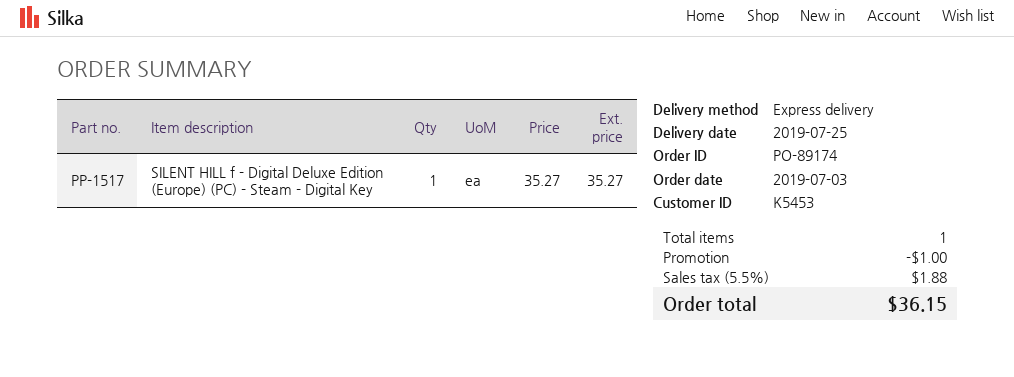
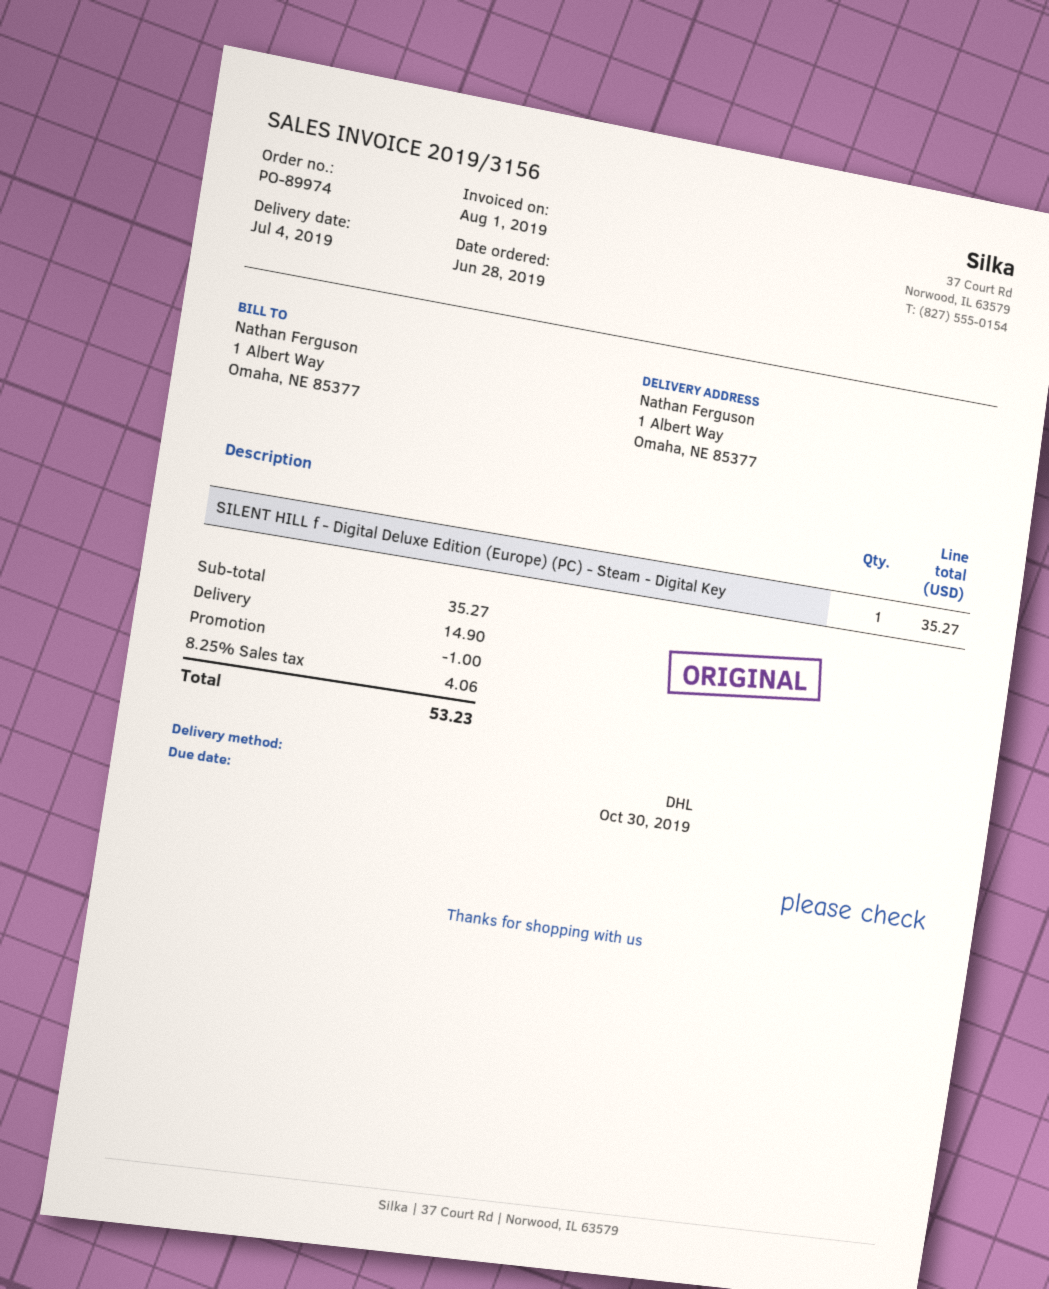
order number: PO-89174 -> PO-89974
order date: 2019-07-03 -> 2019-06-28
delivery date: 2019-07-25 -> 2019-07-04
shipping method: express -> DHL
shipping: none -> 14.90
tax: 5.5% = 1.88 -> 8.25% = 4.06
total: 36.15 -> 53.23

